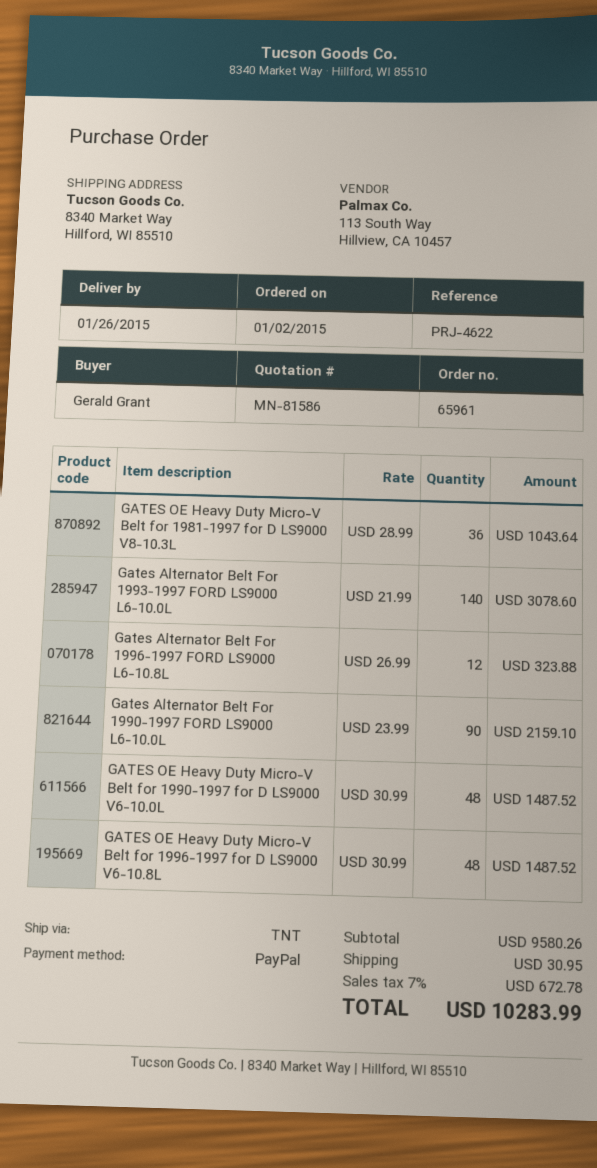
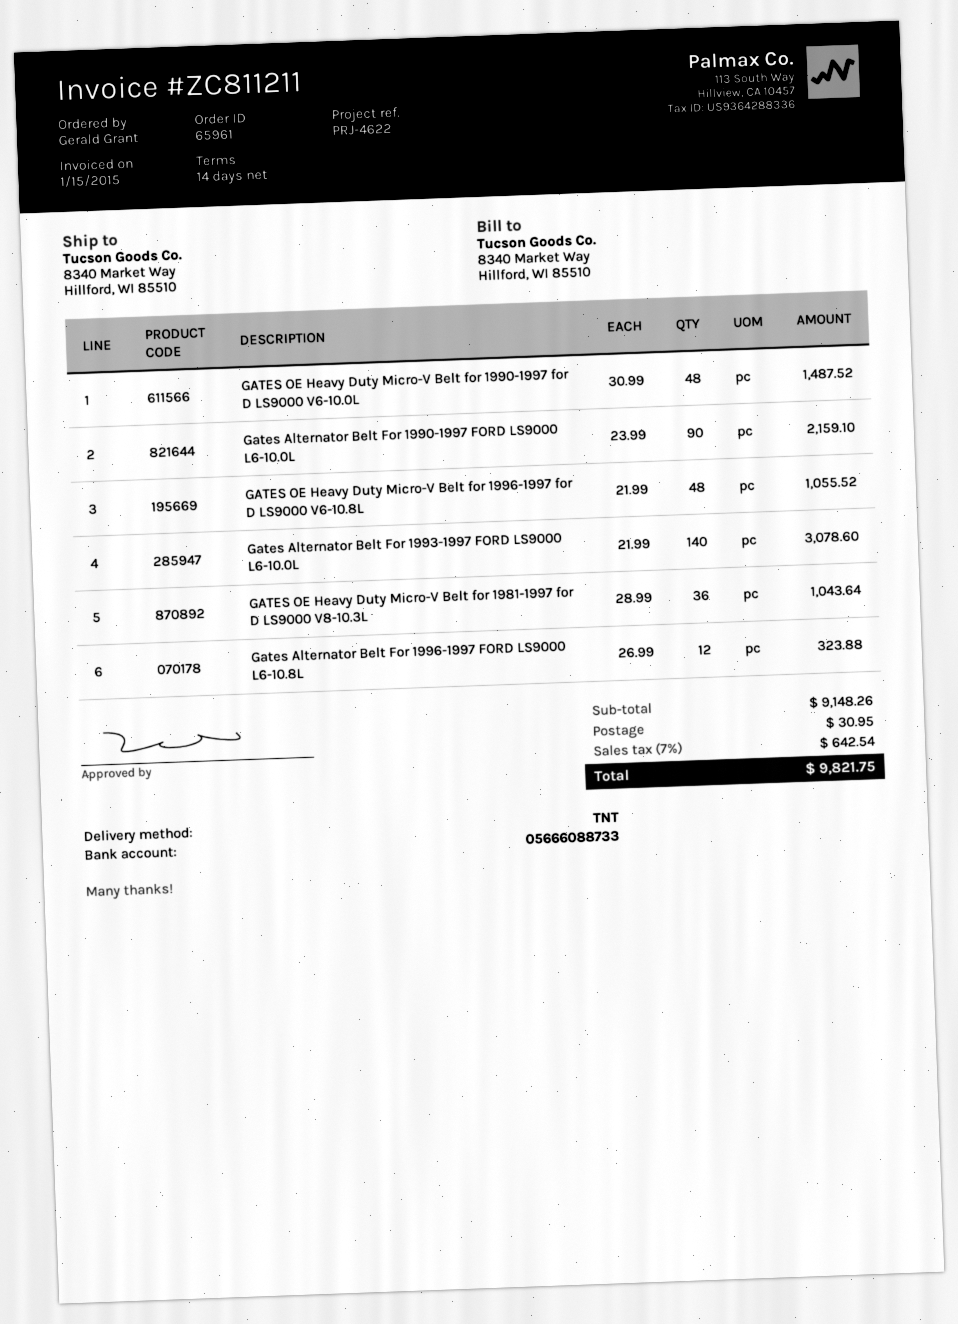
GATES OE Heavy Duty Micro-V Belt for 1996-1997 for D LS9000 V6-10.8L: 48 x 30.99 = 1487.52 -> 48 x 21.99 = 1055.52
subtotal: 9580.26 -> 9148.26
tax: 7% = 672.78 -> 7% = 642.54
total: 10283.99 -> 9821.75

